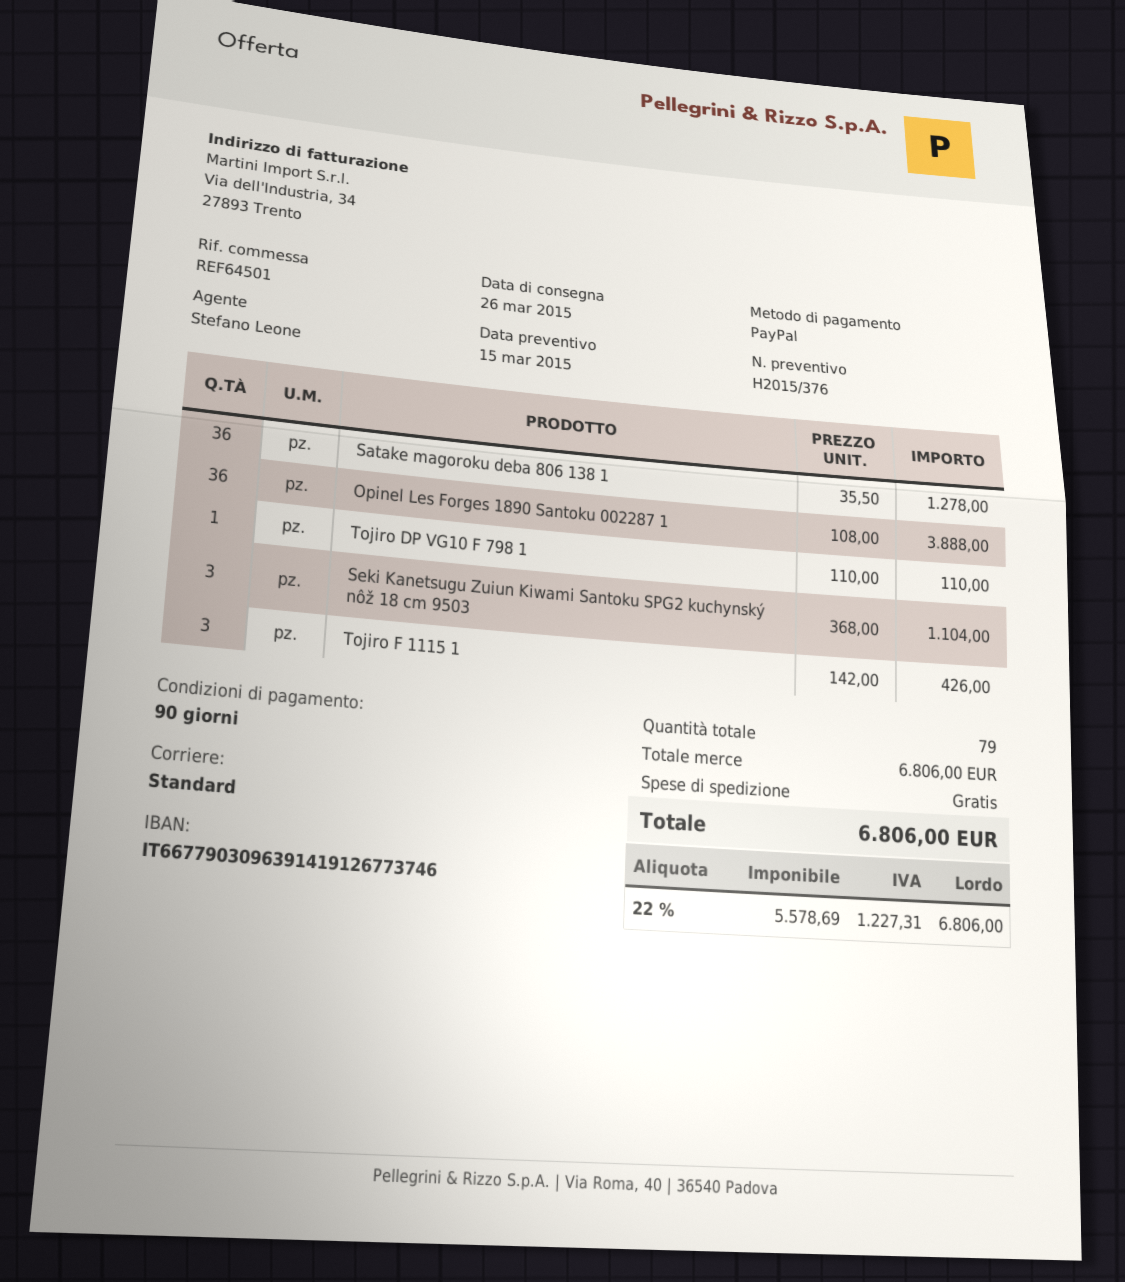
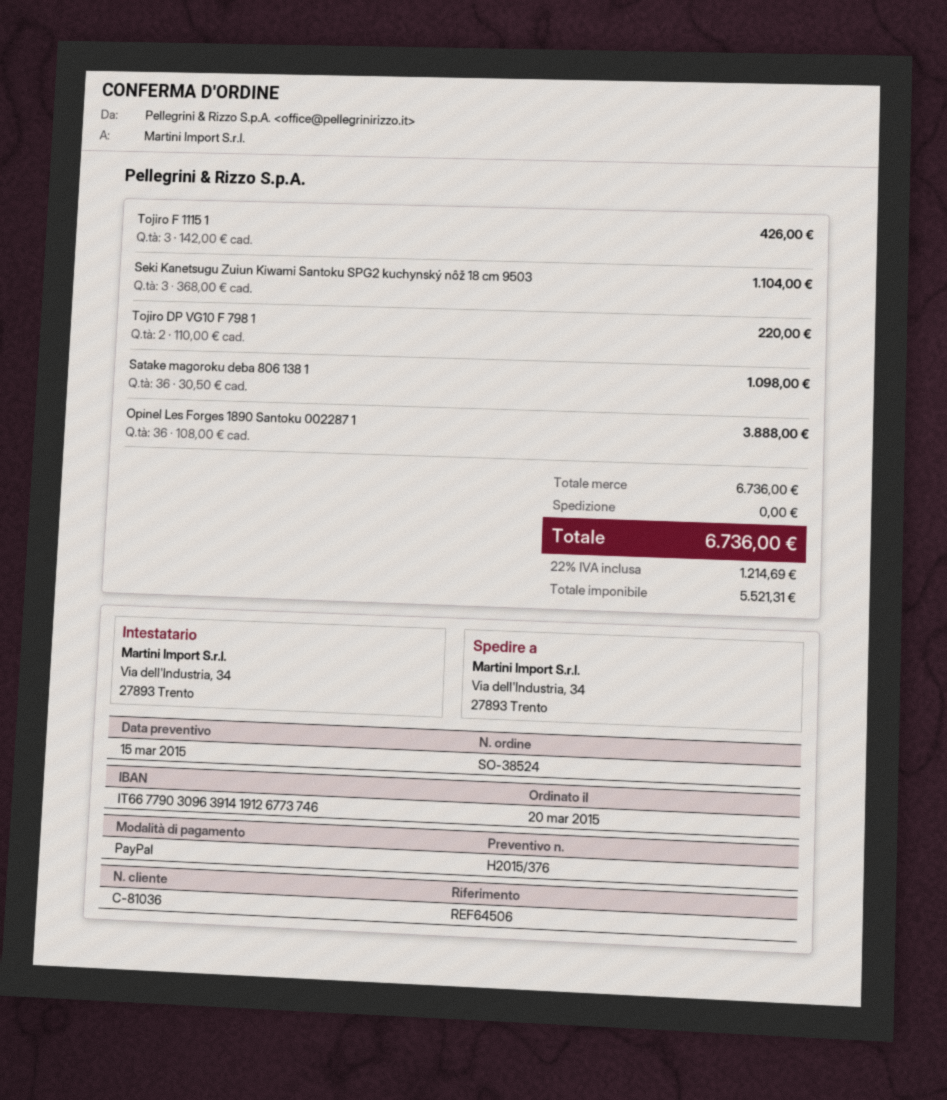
reference: REF64501 -> REF64506
Satake magoroku deba 806 138 1: 36 x 35.50 = 1278.00 -> 36 x 30.50 = 1098.00
Tojiro DP VG10 F 798 1: 1 x 110.00 = 110.00 -> 2 x 110.00 = 220.00
subtotal: 6806.00 -> 6736.00
net: 5578.69 -> 5521.31
tax: 22% = 1227.31 -> 22% = 1214.69
total: 6806.00 -> 6736.00

